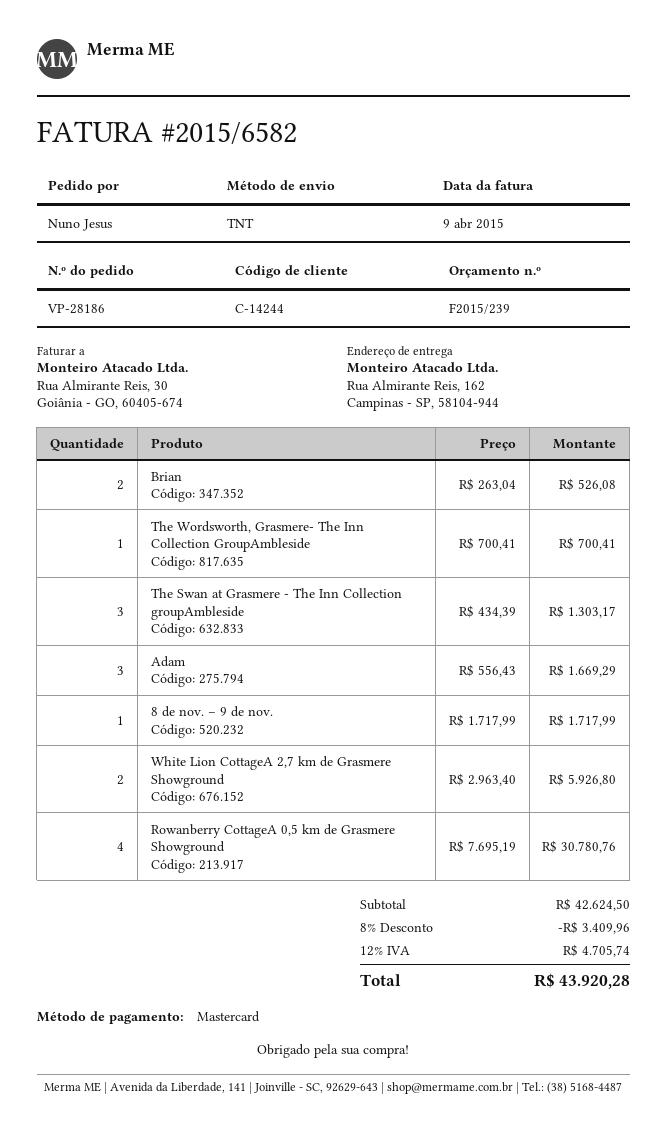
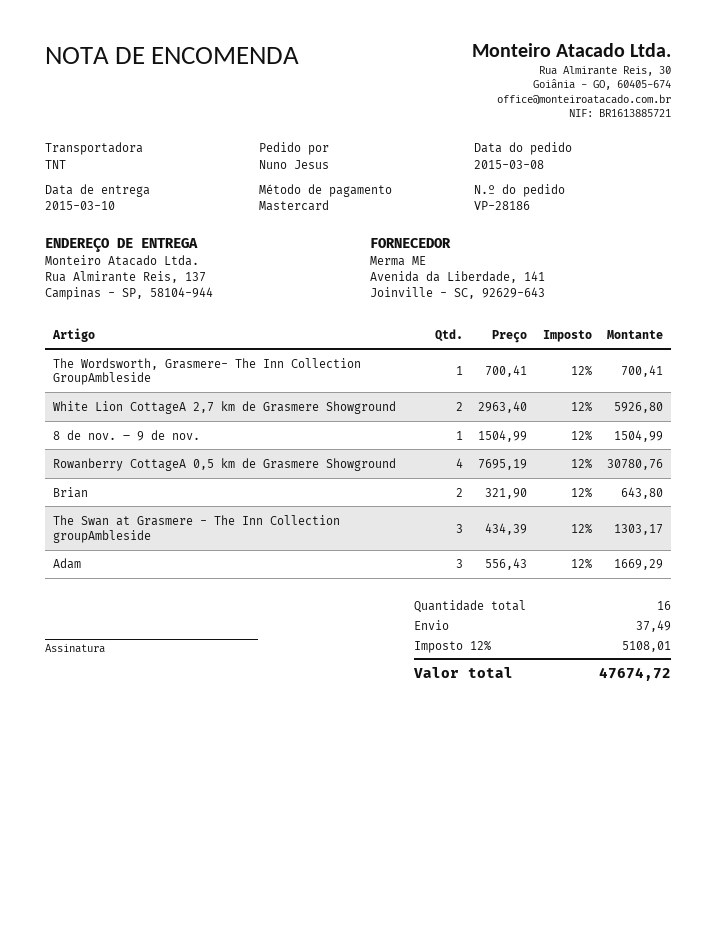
ship to: Rua Almirante Reis, 162, Campinas - SP, 58104-944 -> Rua Almirante Reis, 137, Campinas - SP, 58104-944
Brian: 2 x 263.04 = 526.08 -> 2 x 321.90 = 643.80
8 de nov. – 9 de nov.: 1 x 1717.99 = 1717.99 -> 1 x 1504.99 = 1504.99
discount: 8% = 3409.96 -> none
shipping: none -> 37.49
tax: 12% = 4705.74 -> 12% = 5108.01
total: 43920.28 -> 47674.72

